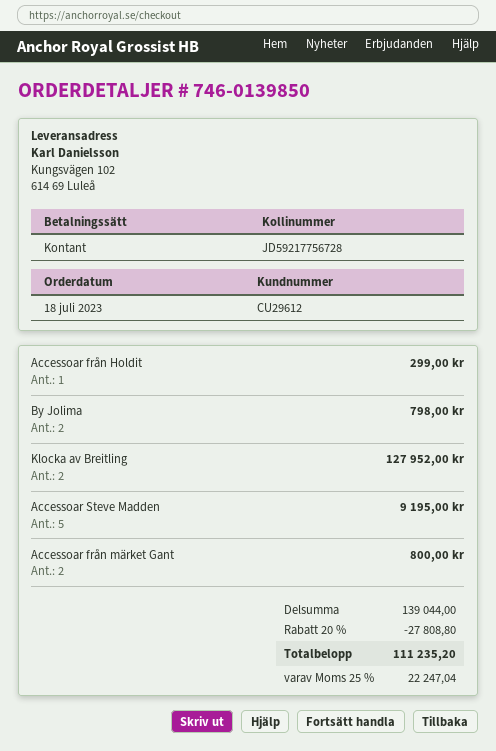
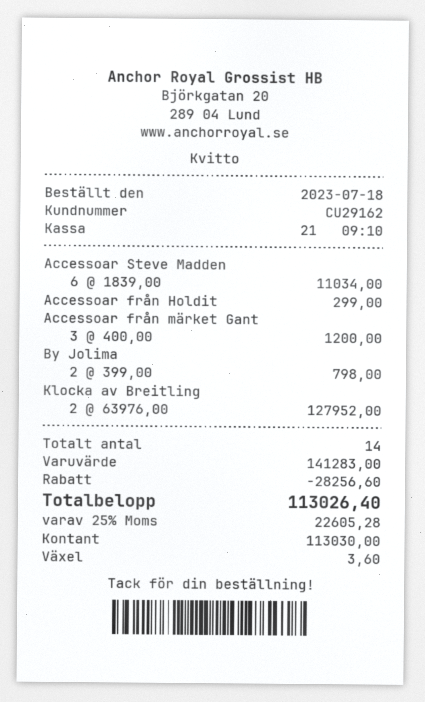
customer number: CU29612 -> CU29162
Accessoar Steve Madden: 5 for 9195.00 -> 6 for 11034.00
Accessoar från märket Gant: 2 for 800.00 -> 3 for 1200.00
subtotal: 139044.00 -> 141283.00
discount: 27808.80 -> 28256.60
tax: 25% = 22247.04 -> 25% = 22605.28
total: 111235.20 -> 113026.40

